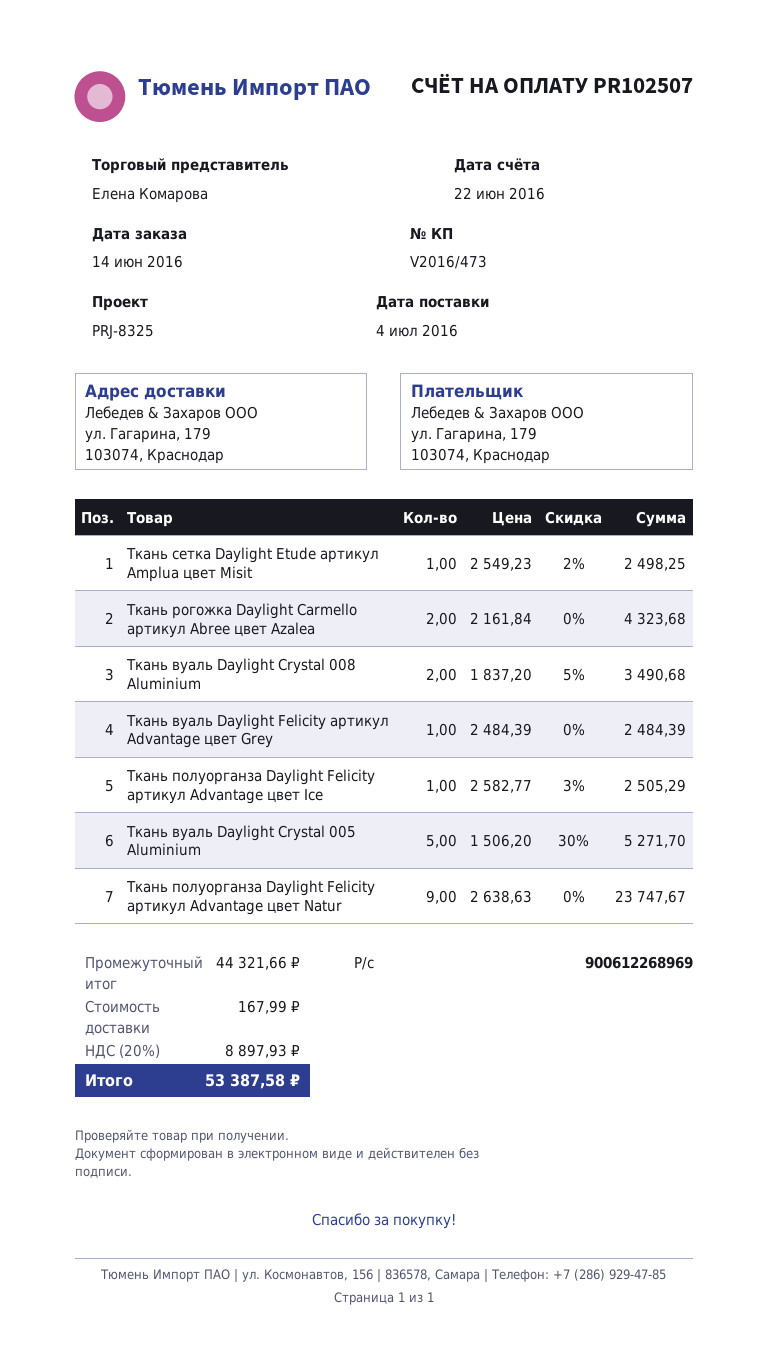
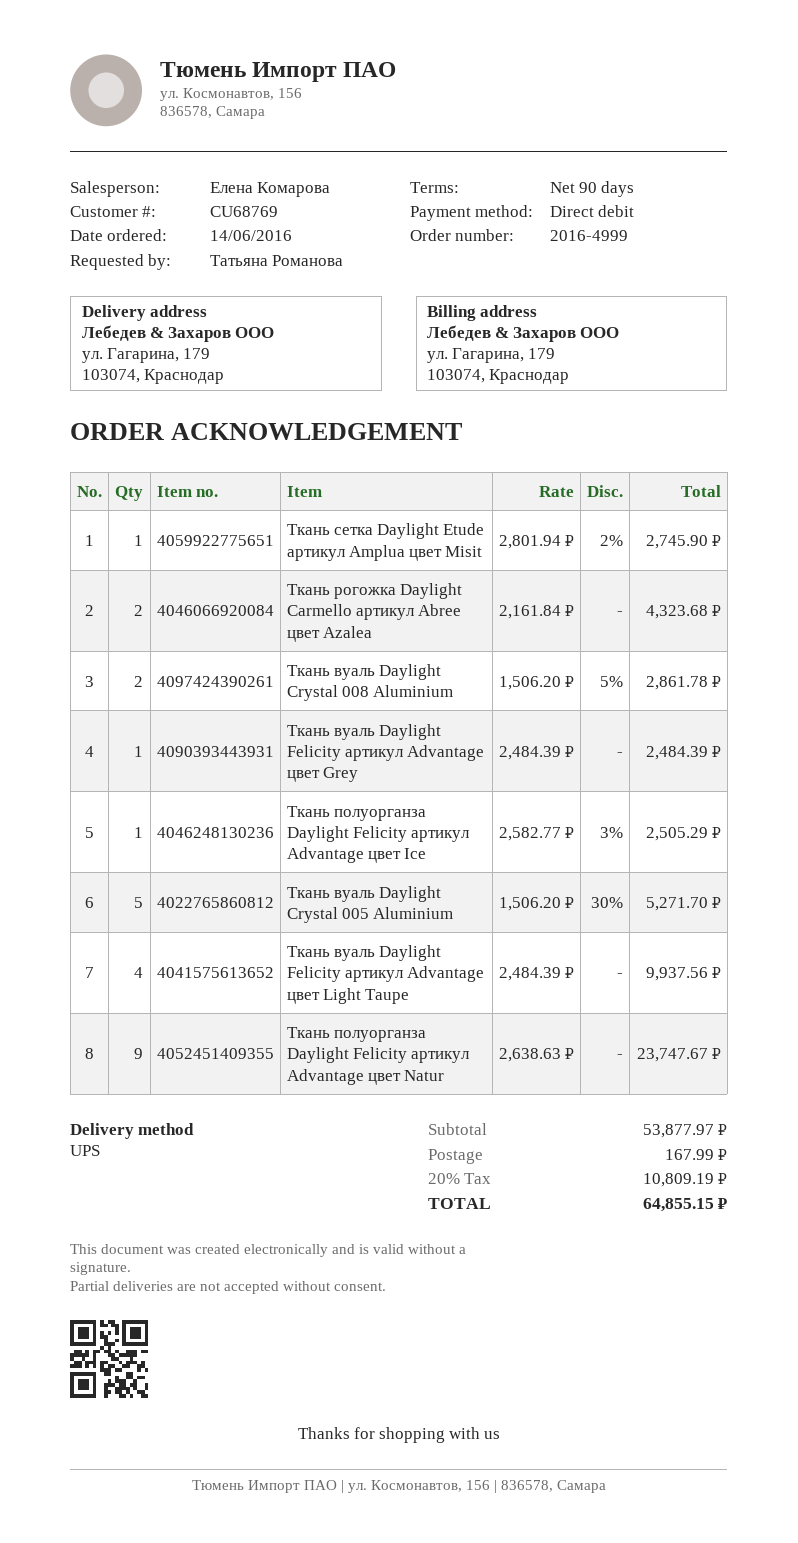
Ткань сетка Daylight Etude артикул Amplua цвет Misit: 1 x 2549.23 - 2% = 2498.25 -> 1 x 2801.94 - 2% = 2745.90
Ткань вуаль Daylight Crystal 008 Aluminium: 2 x 1837.20 - 5% = 3490.68 -> 2 x 1506.20 - 5% = 2861.78
Ткань вуаль Daylight Felicity артикул Advantage цвет Light Taupe: none -> 4 x 2484.39 = 9937.56
subtotal: 44321.66 -> 53877.97
tax: 20% = 8897.93 -> 20% = 10809.19
total: 53387.58 -> 64855.15

